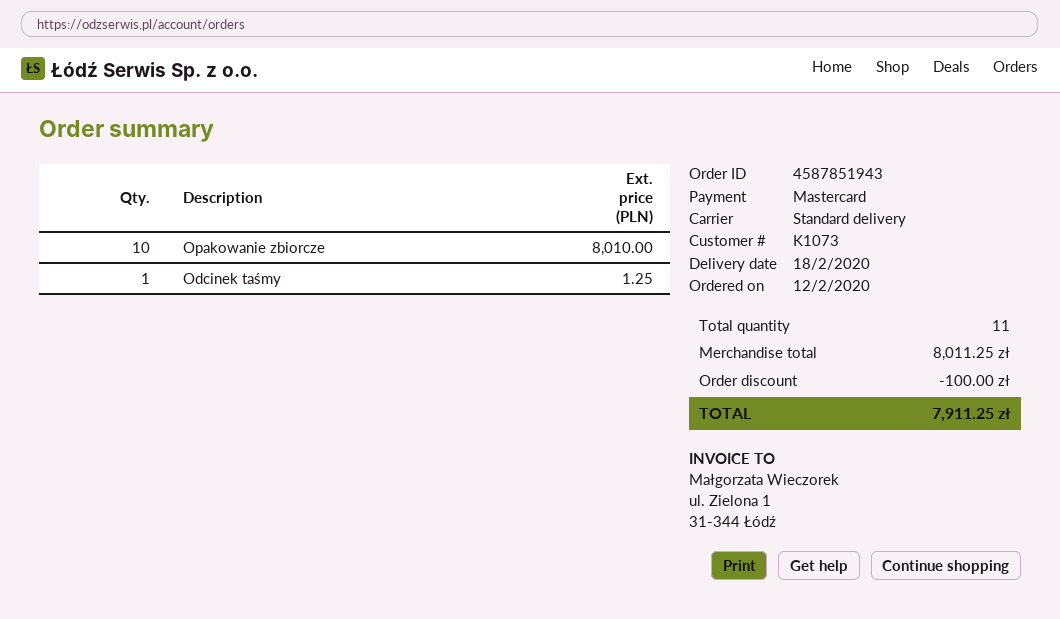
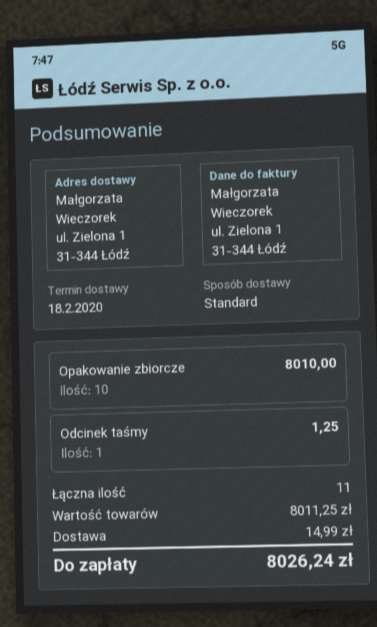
discount: 100.00 -> none
shipping: none -> 14.99
total: 7911.25 -> 8026.24

